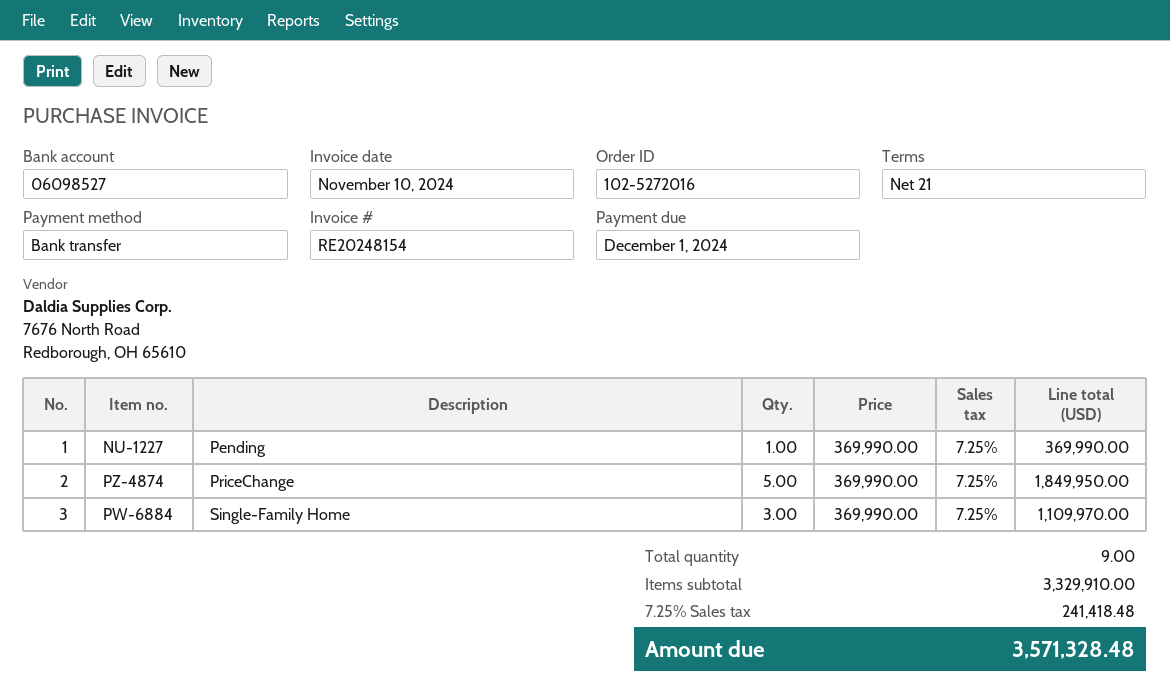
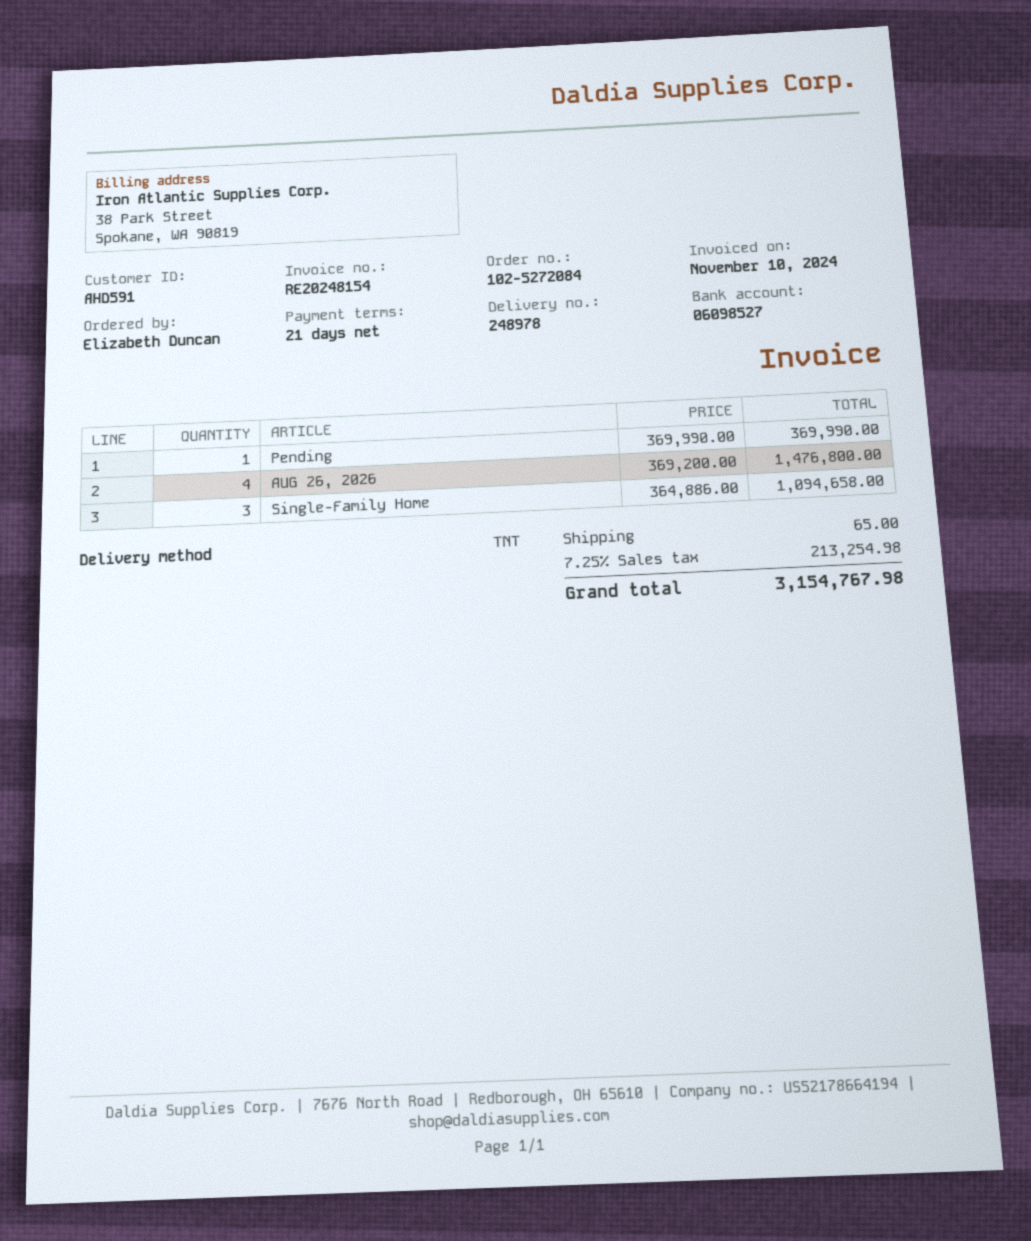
order number: 102-5272016 -> 102-5272084
PriceChange: 5 x 369990.00 = 1849950.00 -> none
Single-Family Home: 3 x 369990.00 = 1109970.00 -> 3 x 364886.00 = 1094658.00
AUG 26, 2026: none -> 4 x 369200.00 = 1476800.00
shipping: none -> 65.00
tax: 7.25% = 241418.48 -> 7.25% = 213254.98
total: 3571328.48 -> 3154767.98

